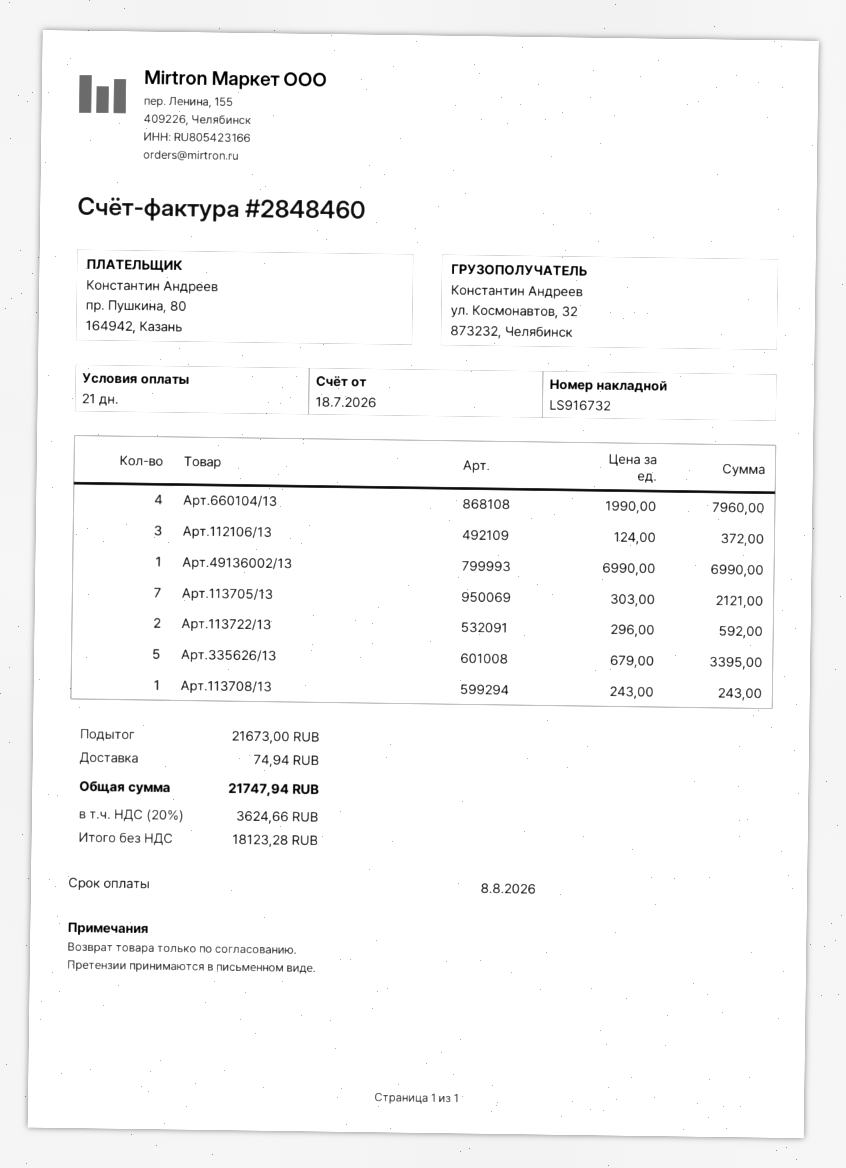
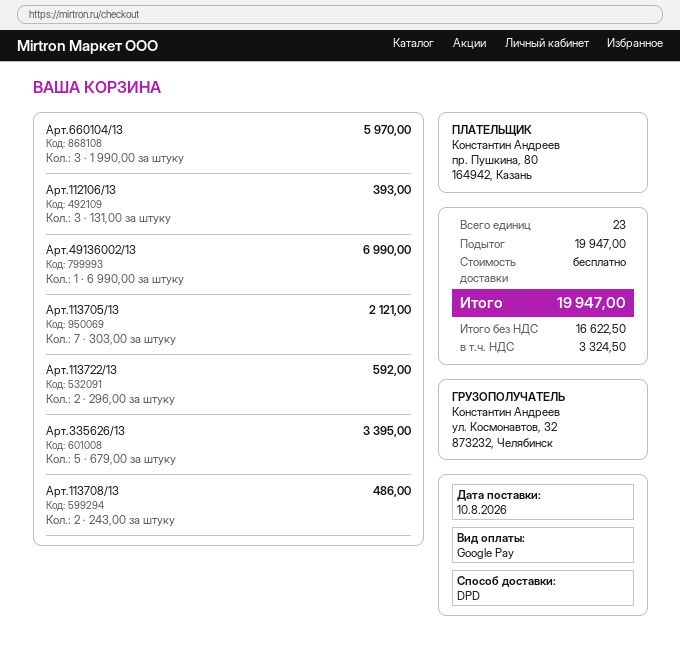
Арт.660104/13: 4 x 1990.00 = 7960.00 -> 3 x 1990.00 = 5970.00
Арт.112106/13: 3 x 124.00 = 372.00 -> 3 x 131.00 = 393.00
Арт.113708/13: 1 x 243.00 = 243.00 -> 2 x 243.00 = 486.00
subtotal: 21673.00 -> 19947.00
shipping: 74.94 -> 0.00
net: 18123.28 -> 16622.50
tax: 3624.66 -> 3324.50
total: 21747.94 -> 19947.00

